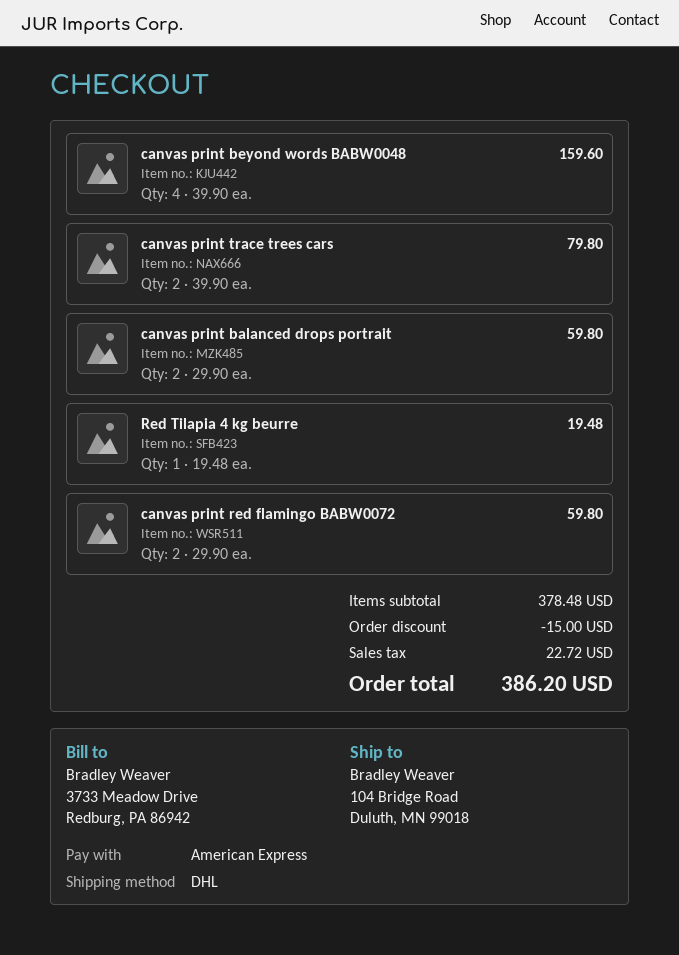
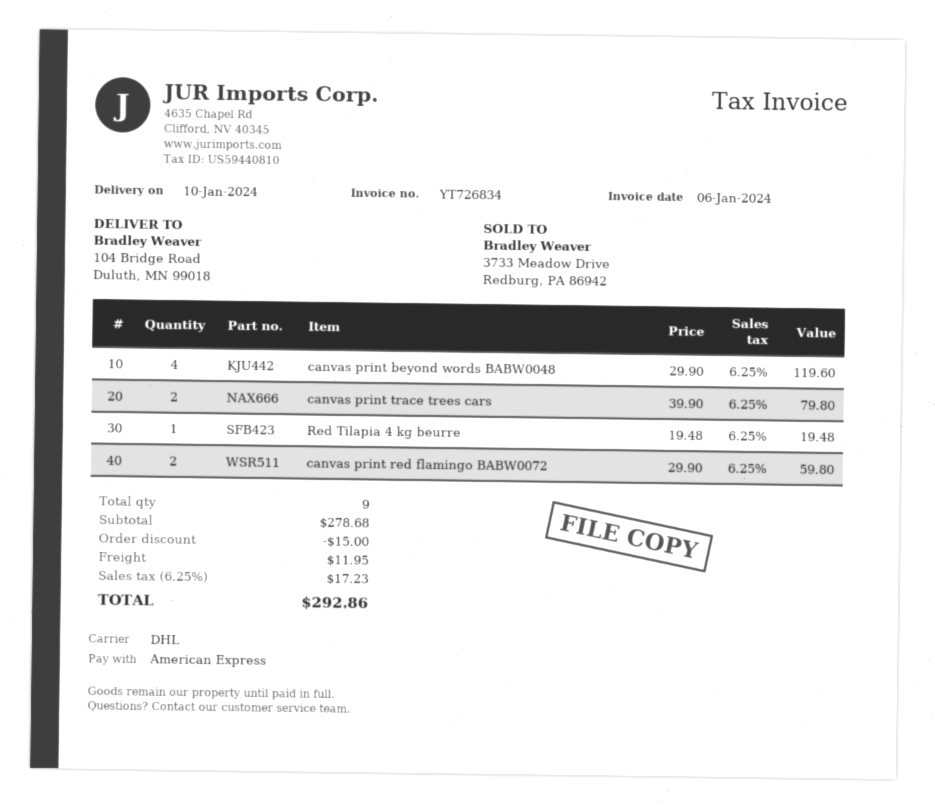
canvas print beyond words BABW0048: 4 x 39.90 = 159.60 -> 4 x 29.90 = 119.60
canvas print balanced drops portrait: 2 x 29.90 = 59.80 -> none
subtotal: 378.48 -> 278.68
shipping: none -> 11.95
tax: 22.72 -> 17.23
total: 386.20 -> 292.86

